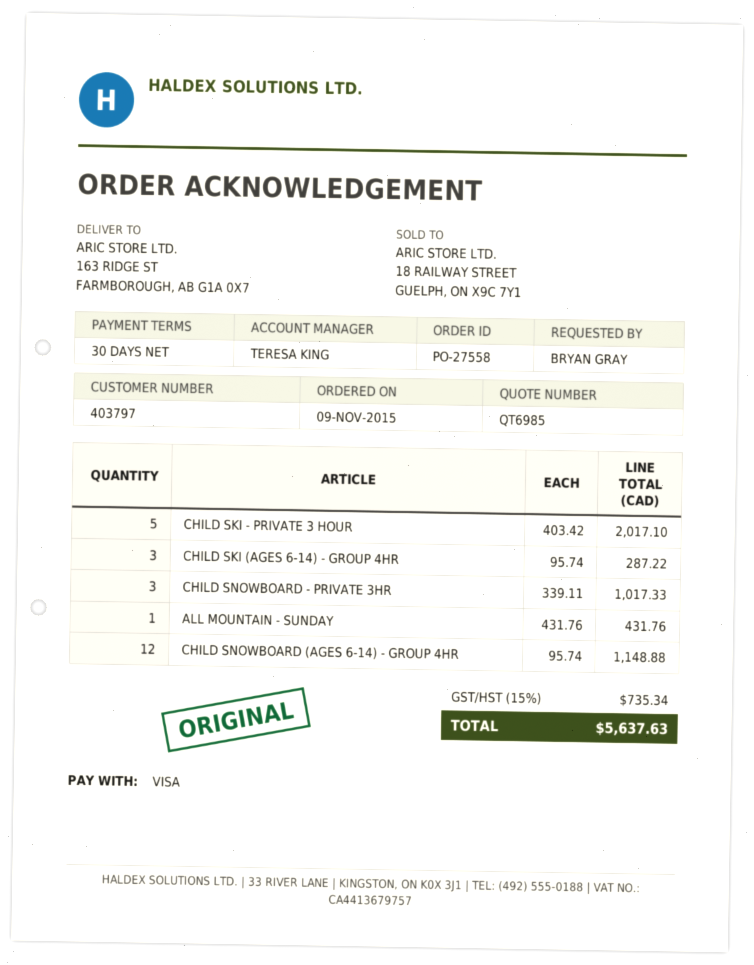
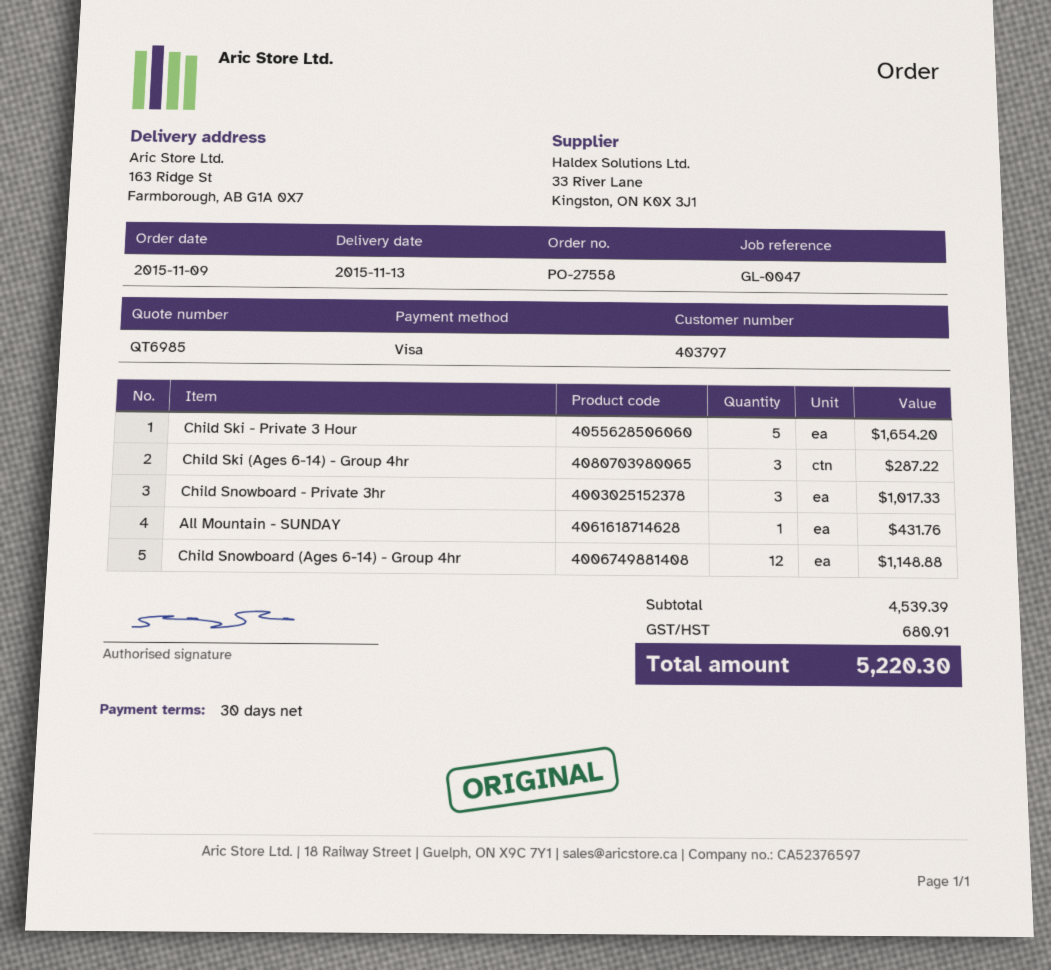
CHILD SKI - PRIVATE 3 HOUR: 5 for 2017.10 -> 5 for 1654.20
tax: 735.34 -> 680.91
total: 5637.63 -> 5220.30

